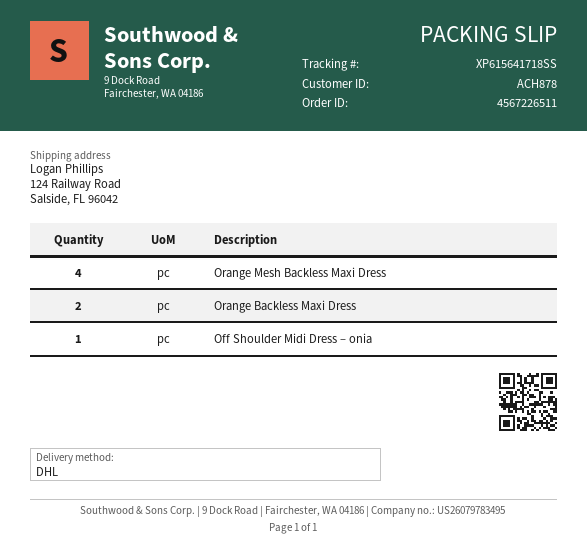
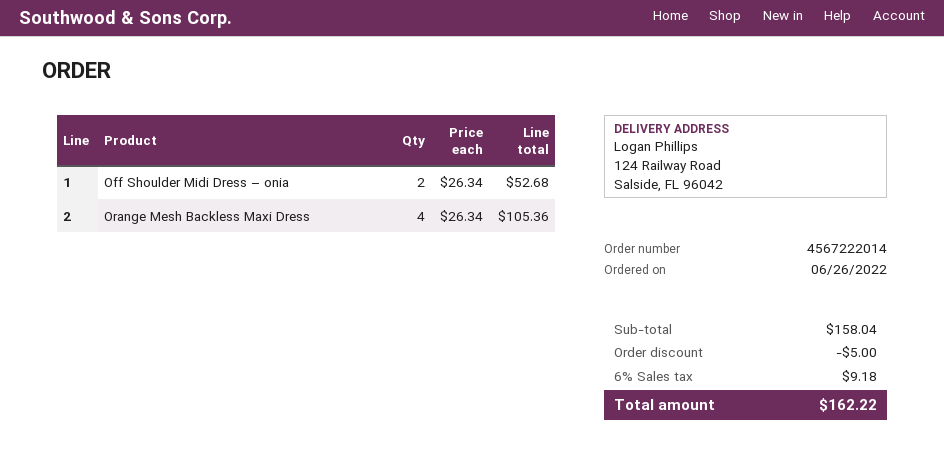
order number: 4567226511 -> 4567222014
Orange Backless Maxi Dress: 2 -> none
Off Shoulder Midi Dress – onia: 1 -> 2

